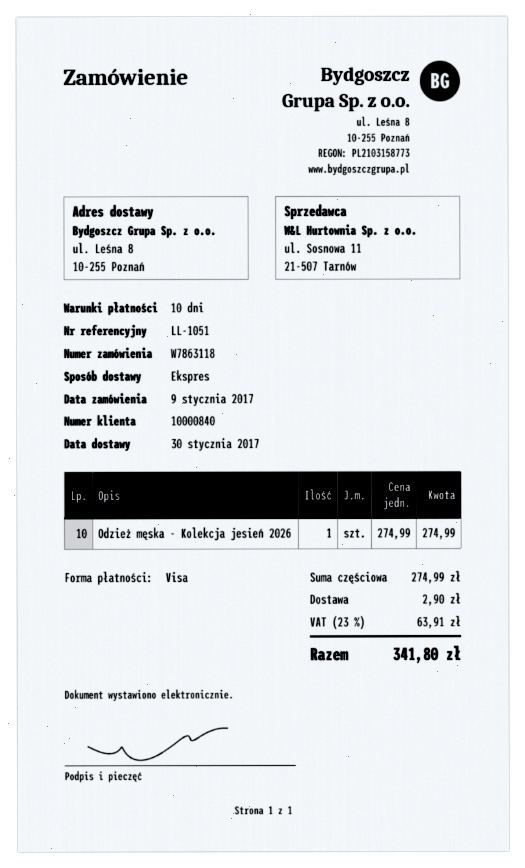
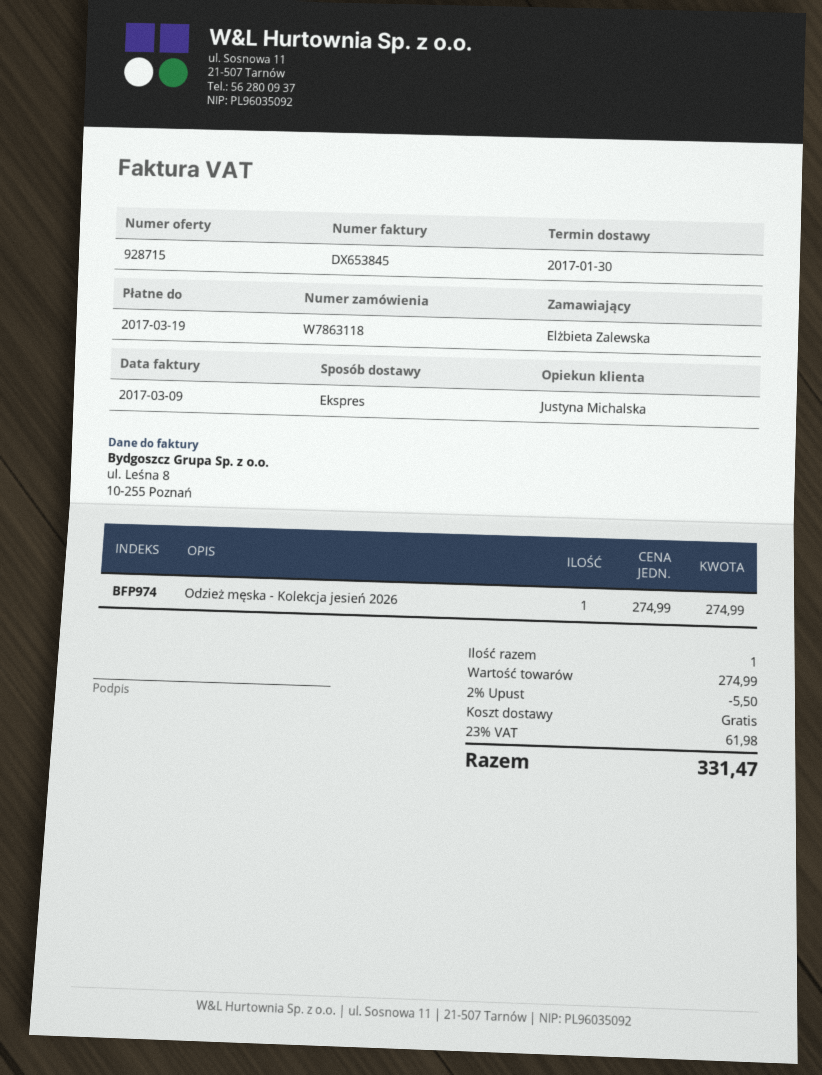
discount: none -> 2% = 5.50
shipping: 2.90 -> 0.00
tax: 23% = 63.91 -> 23% = 61.98
total: 341.80 -> 331.47

